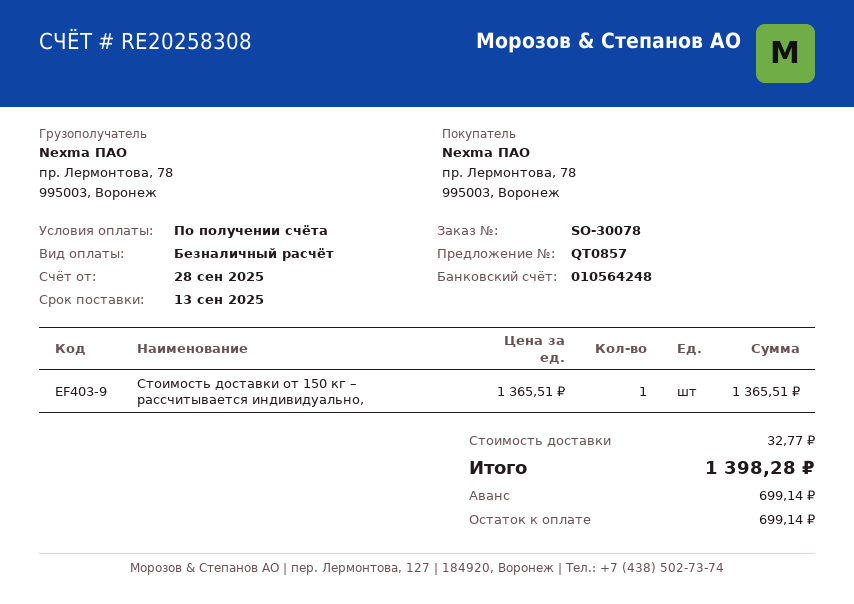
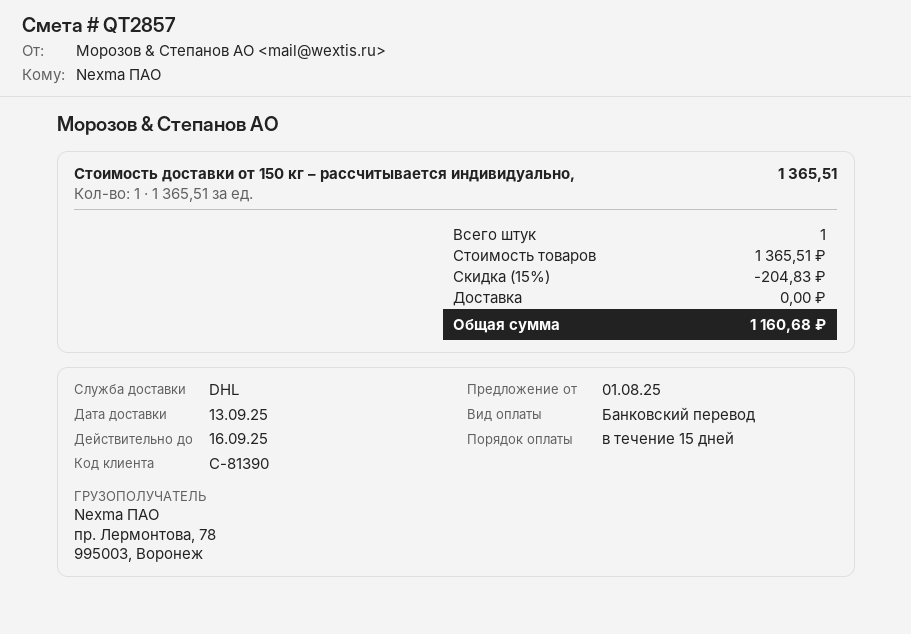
quote number: QT0857 -> QT2857
payment terms: on receipt -> 15 days
discount: none -> 15% = 204.83
shipping: 32.77 -> 0.00
total: 1398.28 -> 1160.68

